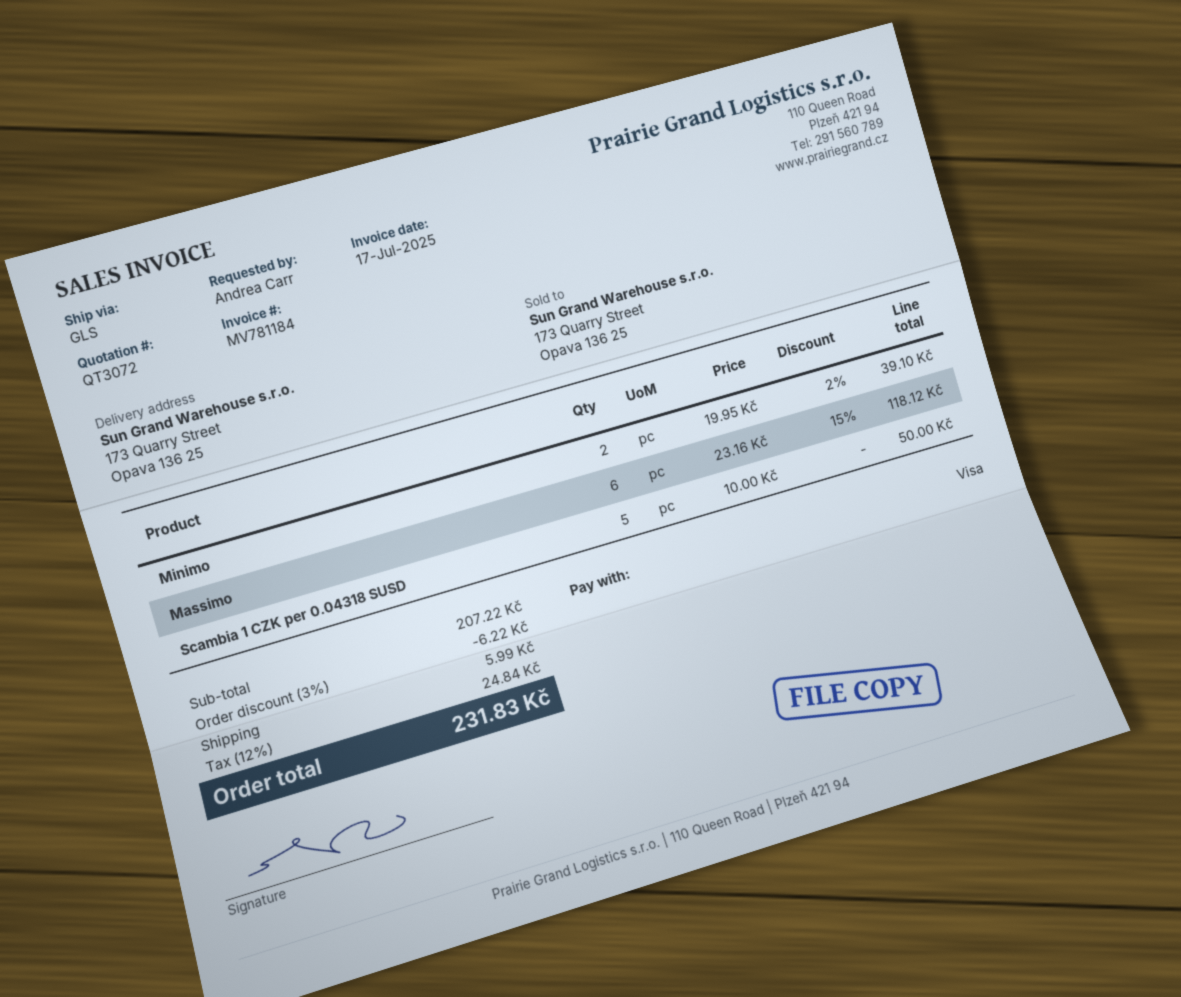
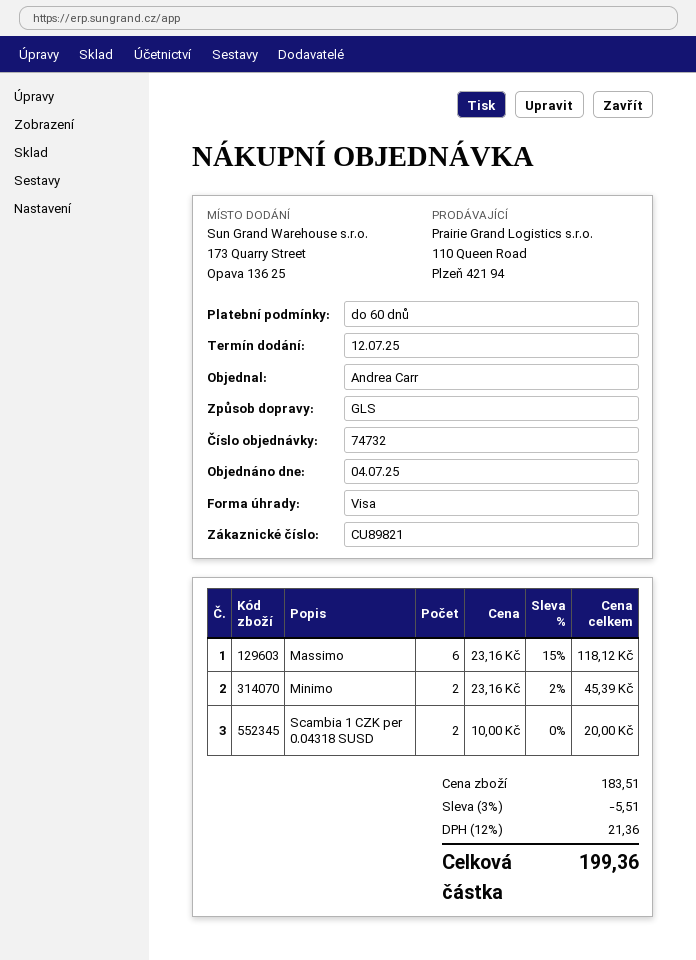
Minimo: 2 x 19.95 - 2% = 39.10 -> 2 x 23.16 - 2% = 45.39
Scambia 1 CZK per 0.04318 SUSD: 5 x 10.00 = 50.00 -> 2 x 10.00 = 20.00
subtotal: 207.22 -> 183.51
discount: 3% = 6.22 -> 3% = 5.51
shipping: 5.99 -> none
tax: 12% = 24.84 -> 12% = 21.36
total: 231.83 -> 199.36

